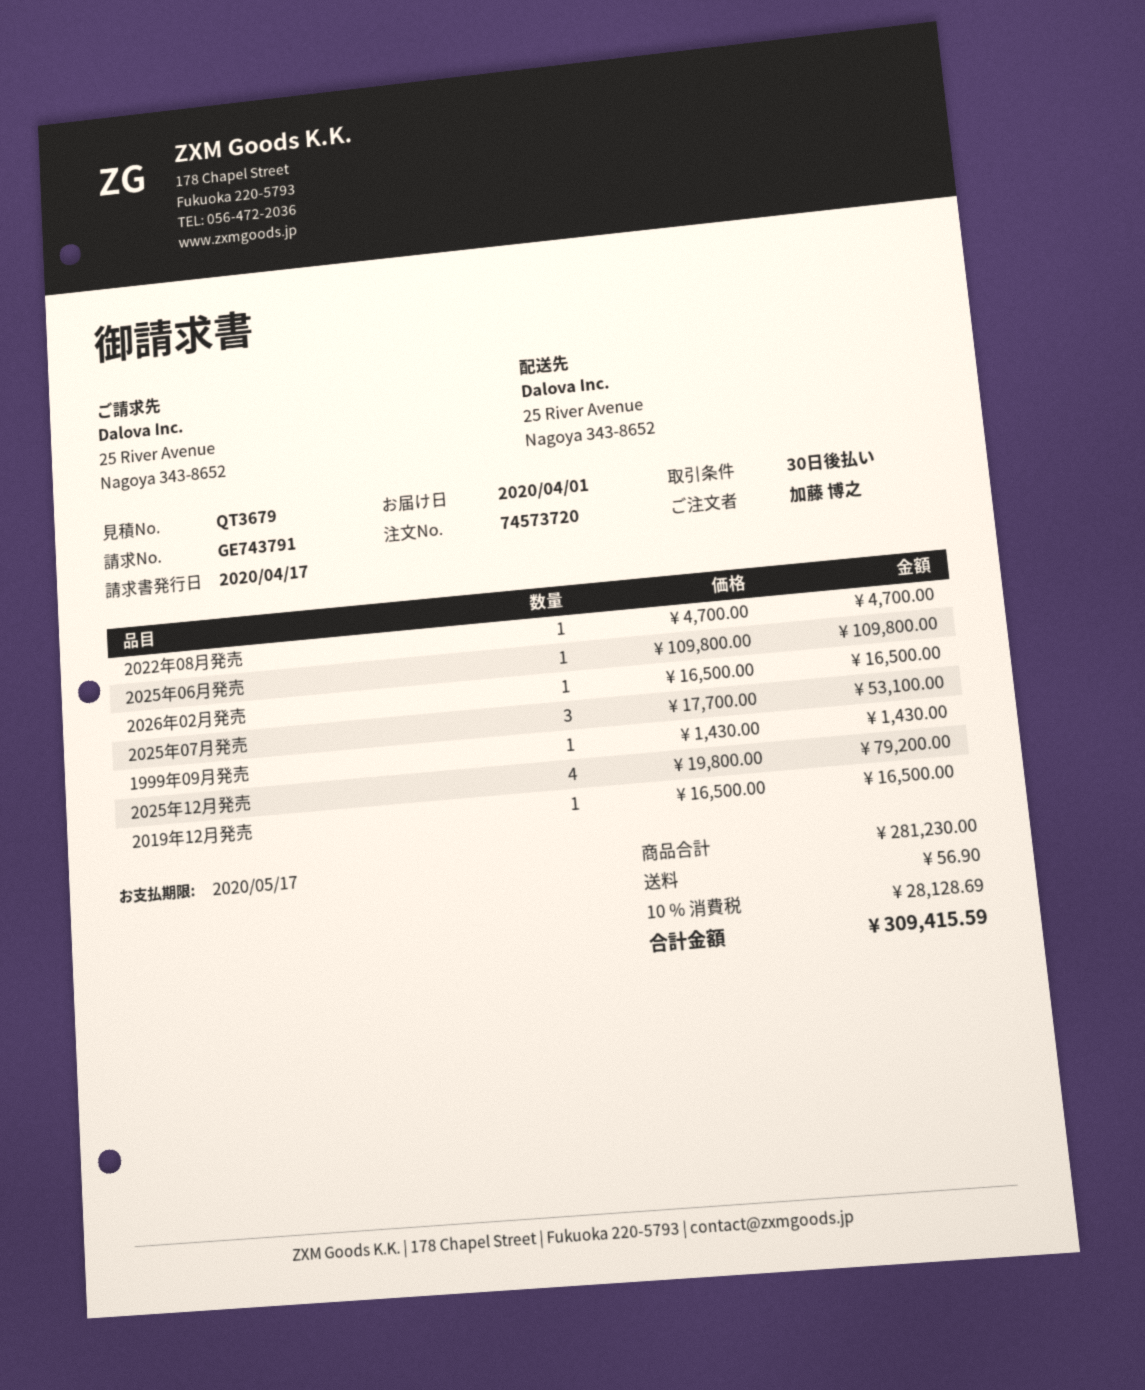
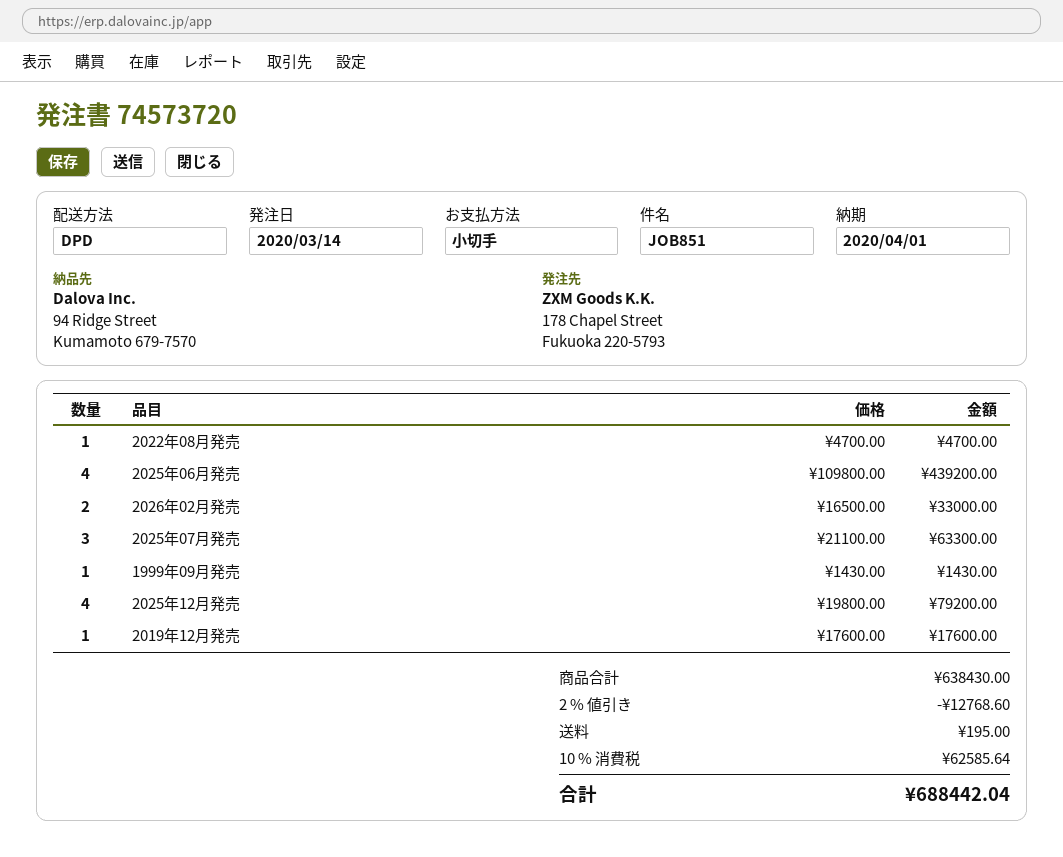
ship to: 25 River Avenue, Nagoya 343-8652 -> 94 Ridge Street, Kumamoto 679-7570
2025年06月発売: 1 x 109800.00 = 109800.00 -> 4 x 109800.00 = 439200.00
2026年02月発売: 1 x 16500.00 = 16500.00 -> 2 x 16500.00 = 33000.00
2025年07月発売: 3 x 17700.00 = 53100.00 -> 3 x 21100.00 = 63300.00
2019年12月発売: 1 x 16500.00 = 16500.00 -> 1 x 17600.00 = 17600.00
subtotal: 281230.00 -> 638430.00
discount: none -> 2% = 12768.60
shipping: 56.90 -> 195.00
tax: 10% = 28128.69 -> 10% = 62585.64
total: 309415.59 -> 688442.04

